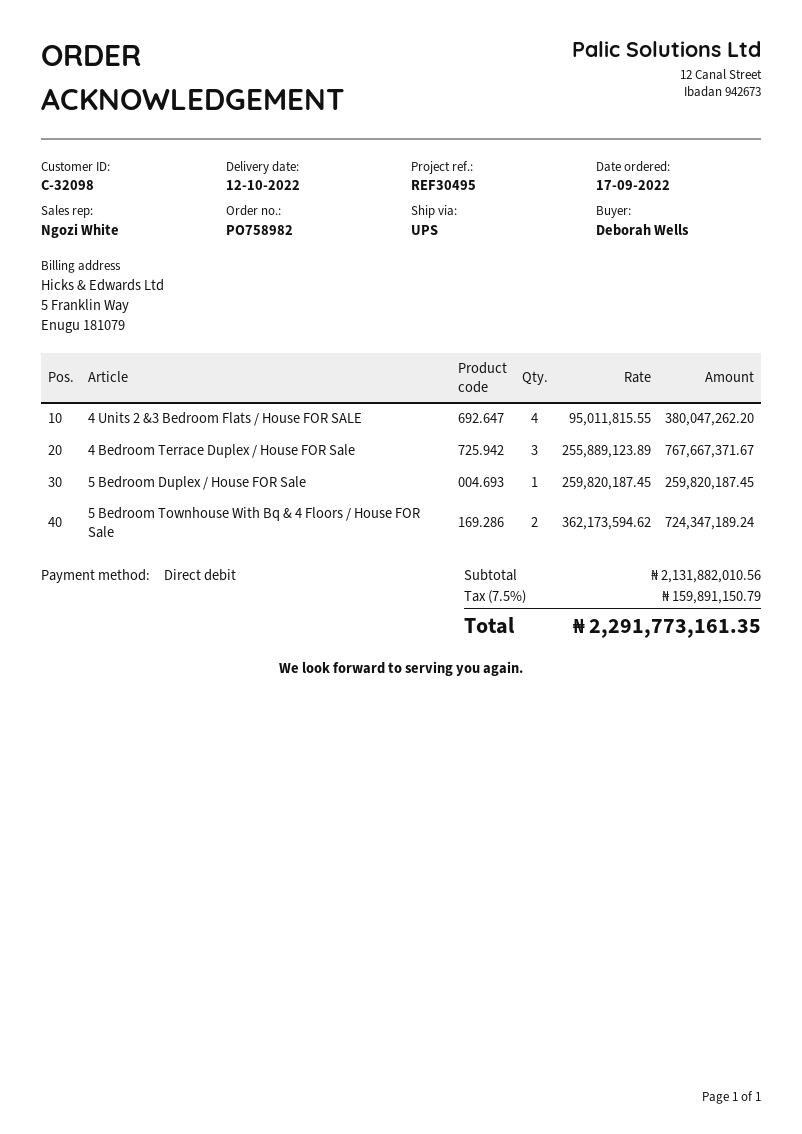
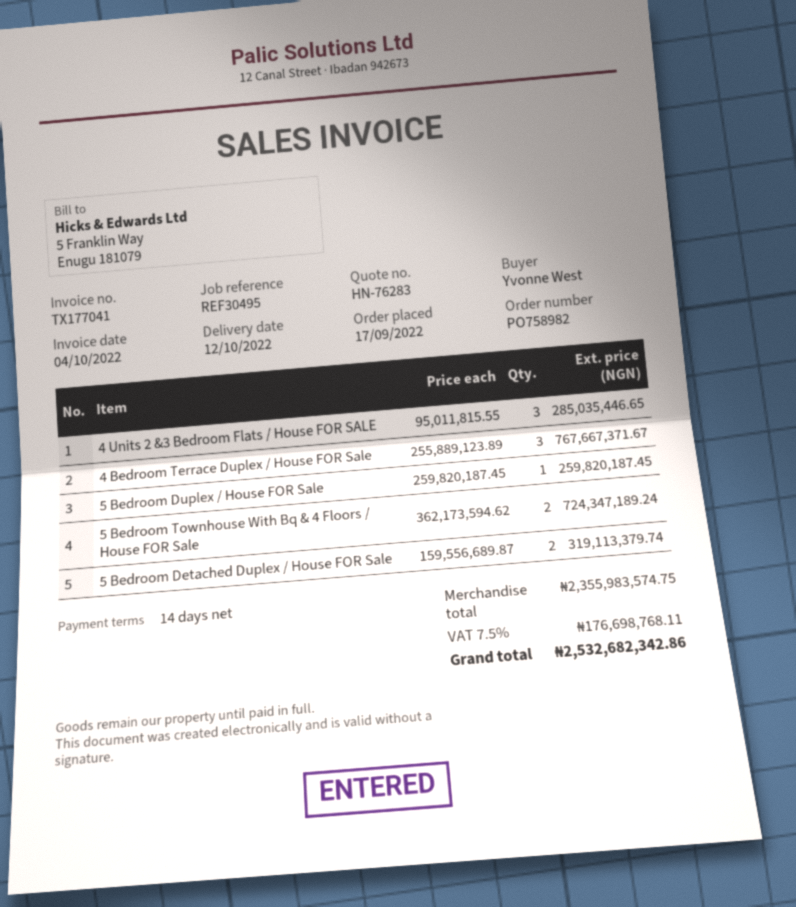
ordered by: Deborah Wells -> Yvonne West
4 Units 2 &3 Bedroom Flats / House FOR SALE: 4 x 95011815.55 = 380047262.20 -> 3 x 95011815.55 = 285035446.65
5 Bedroom Detached Duplex / House FOR Sale: none -> 2 x 159556689.87 = 319113379.74
subtotal: 2131882010.56 -> 2355983574.75
tax: 7.5% = 159891150.79 -> 7.5% = 176698768.11
total: 2291773161.35 -> 2532682342.86

